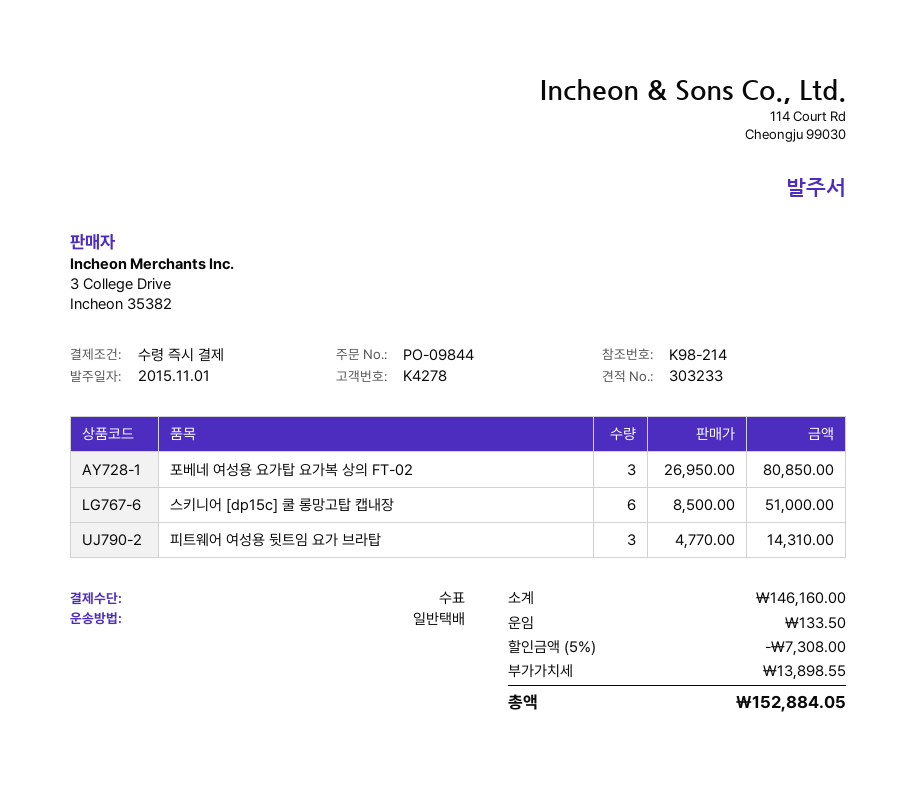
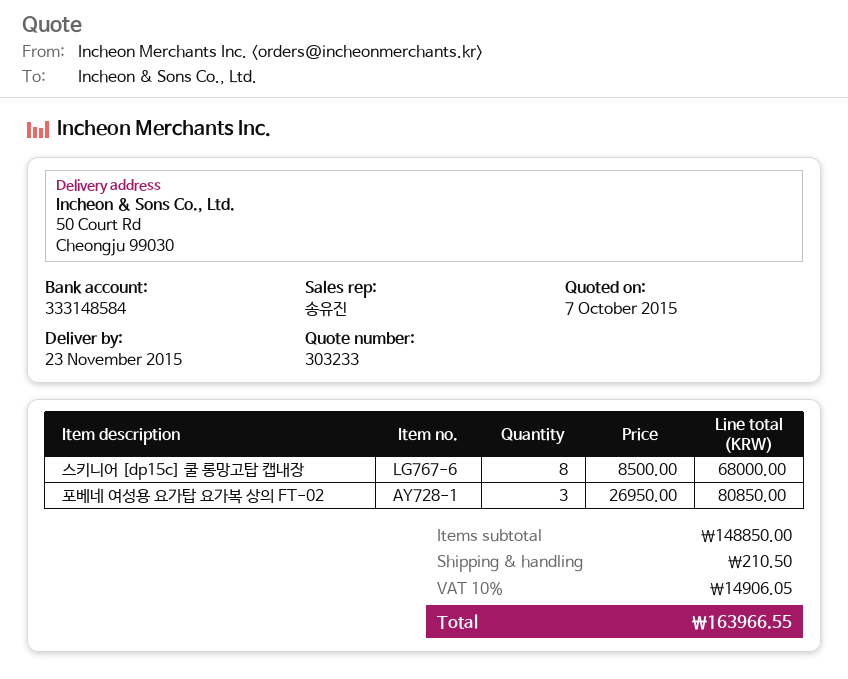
스키니어 [dp15c] 쿨 롱망고탑 캡내장: 6 x 8500.00 = 51000.00 -> 8 x 8500.00 = 68000.00
피트웨어 여성용 뒷트임 요가 브라탑: 3 x 4770.00 = 14310.00 -> none
subtotal: 146160.00 -> 148850.00
discount: 5% = 7308.00 -> none
shipping: 133.50 -> 210.50
tax: 13898.55 -> 14906.05
total: 152884.05 -> 163966.55

